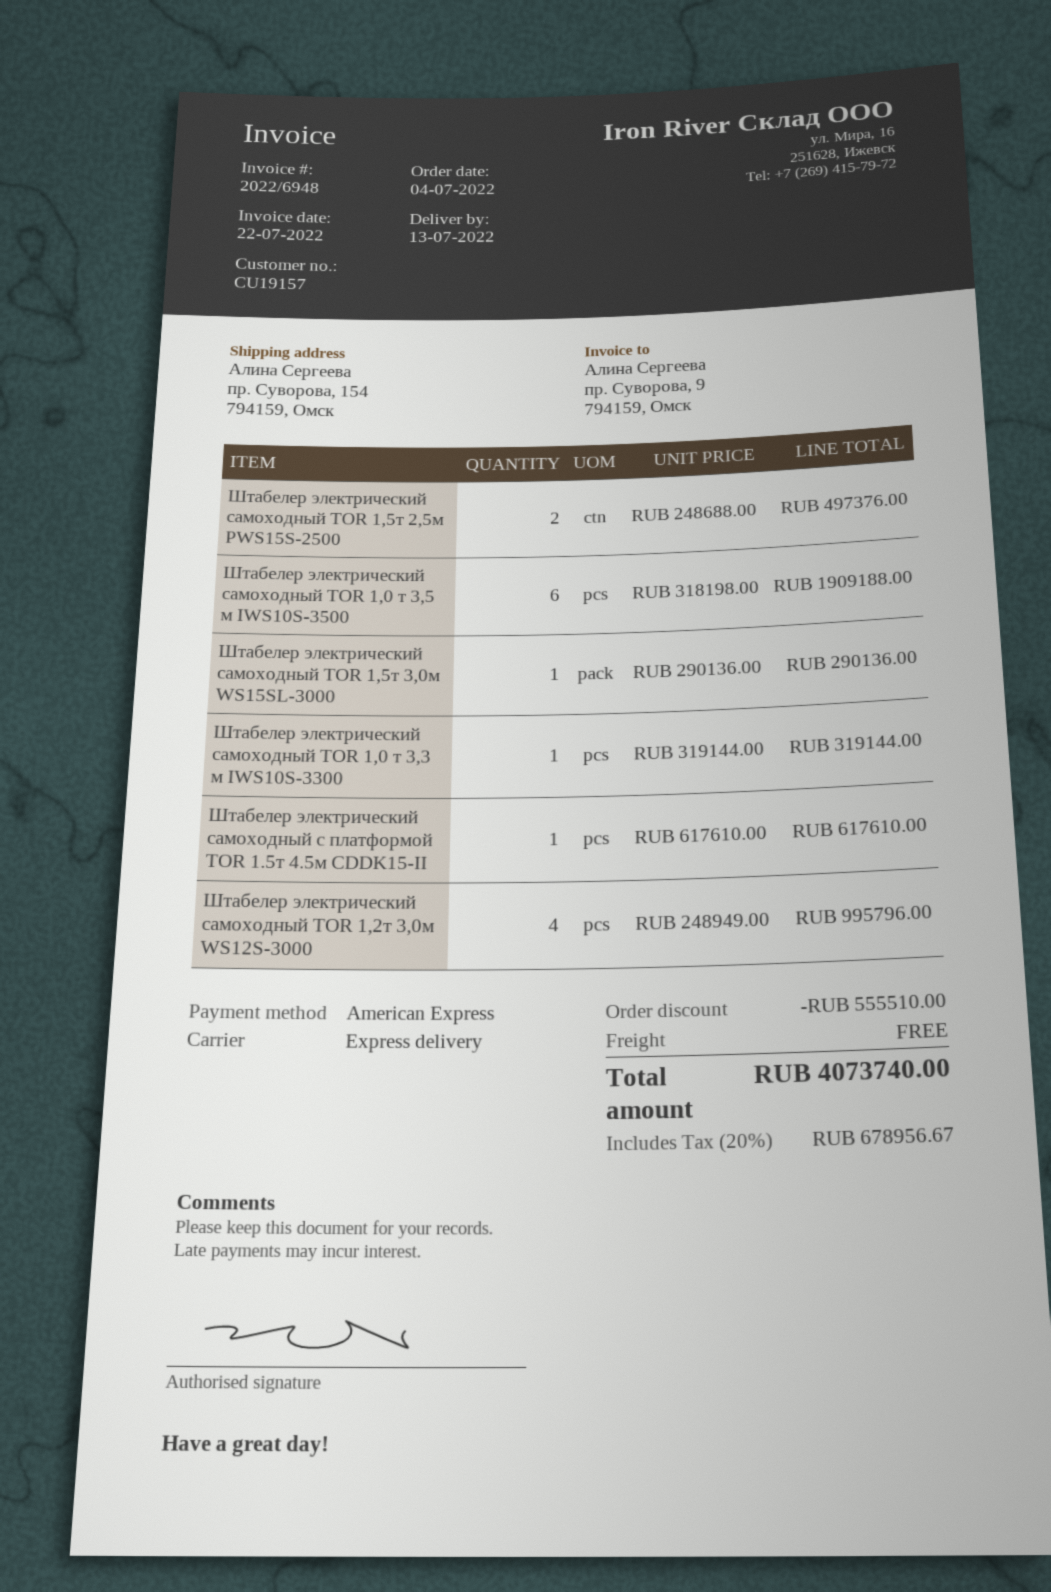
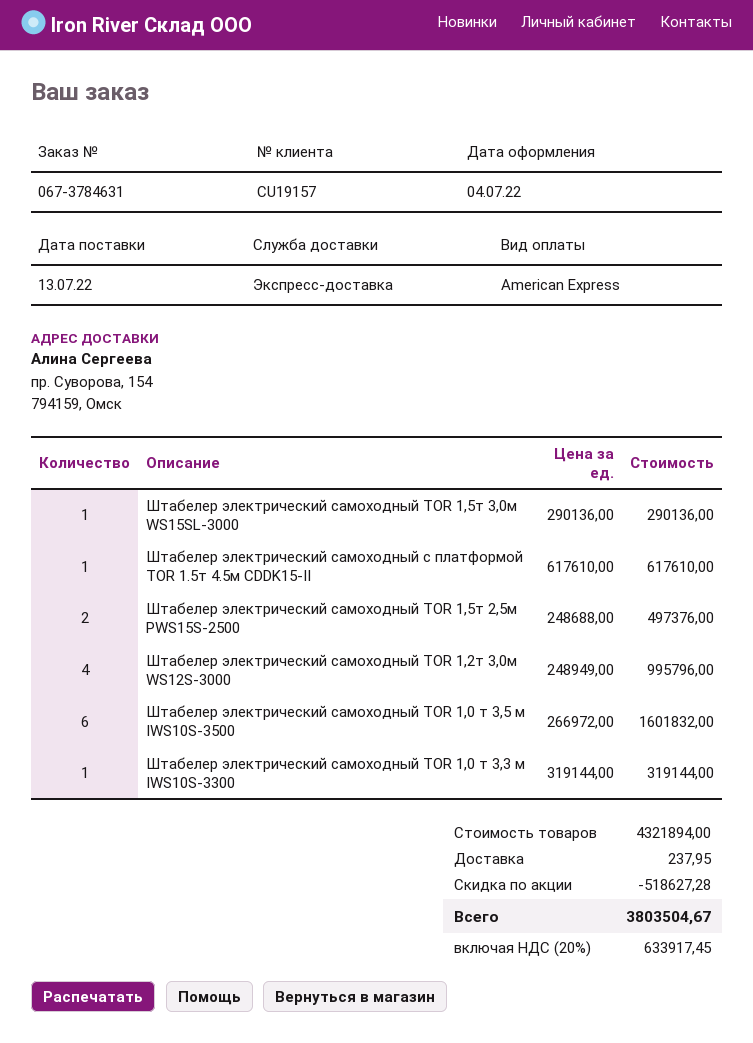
Штабелер электрический самоходный TOR 1,0 т 3,5 м IWS10S-3500: 6 x 318198.00 = 1909188.00 -> 6 x 266972.00 = 1601832.00
discount: 555510.00 -> 518627.28
shipping: 0.00 -> 237.95
tax: 20% = 678956.67 -> 20% = 633917.45
total: 4073740.00 -> 3803504.67

